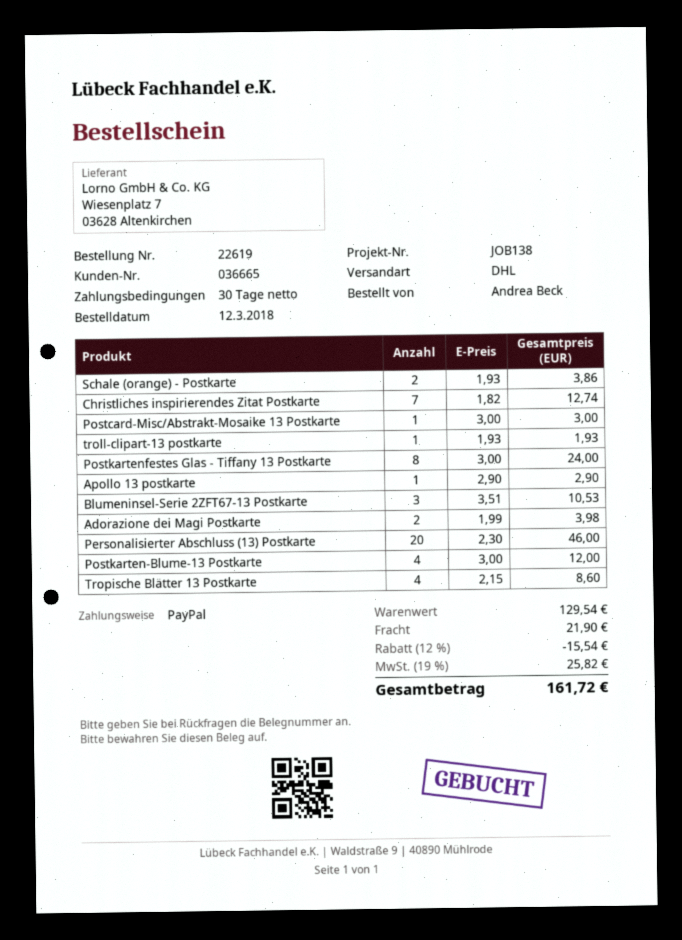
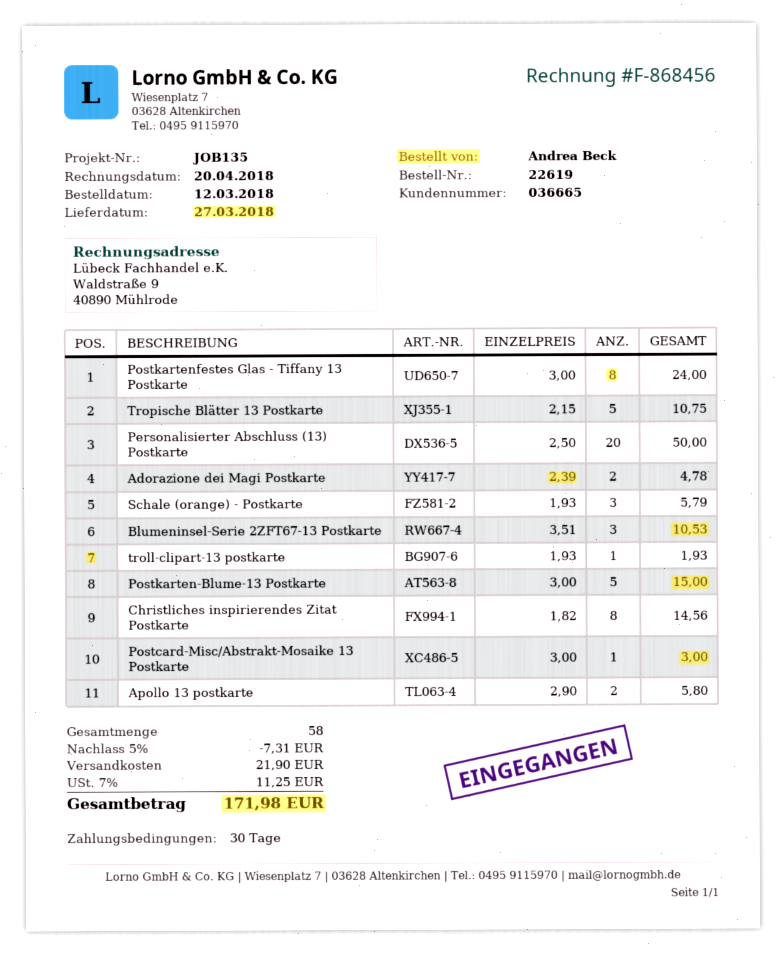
reference: JOB138 -> JOB135
Schale (orange) - Postkarte: 2 x 1.93 = 3.86 -> 3 x 1.93 = 5.79
Christliches inspirierendes Zitat Postkarte: 7 x 1.82 = 12.74 -> 8 x 1.82 = 14.56
Apollo 13 postkarte: 1 x 2.90 = 2.90 -> 2 x 2.90 = 5.80
Adorazione dei Magi Postkarte: 2 x 1.99 = 3.98 -> 2 x 2.39 = 4.78
Personalisierter Abschluss (13) Postkarte: 20 x 2.30 = 46.00 -> 20 x 2.50 = 50.00
Postkarten-Blume-13 Postkarte: 4 x 3.00 = 12.00 -> 5 x 3.00 = 15.00
Tropische Blätter 13 Postkarte: 4 x 2.15 = 8.60 -> 5 x 2.15 = 10.75
discount: 12% = 15.54 -> 5% = 7.31
tax: 19% = 25.82 -> 7% = 11.25
total: 161.72 -> 171.98

